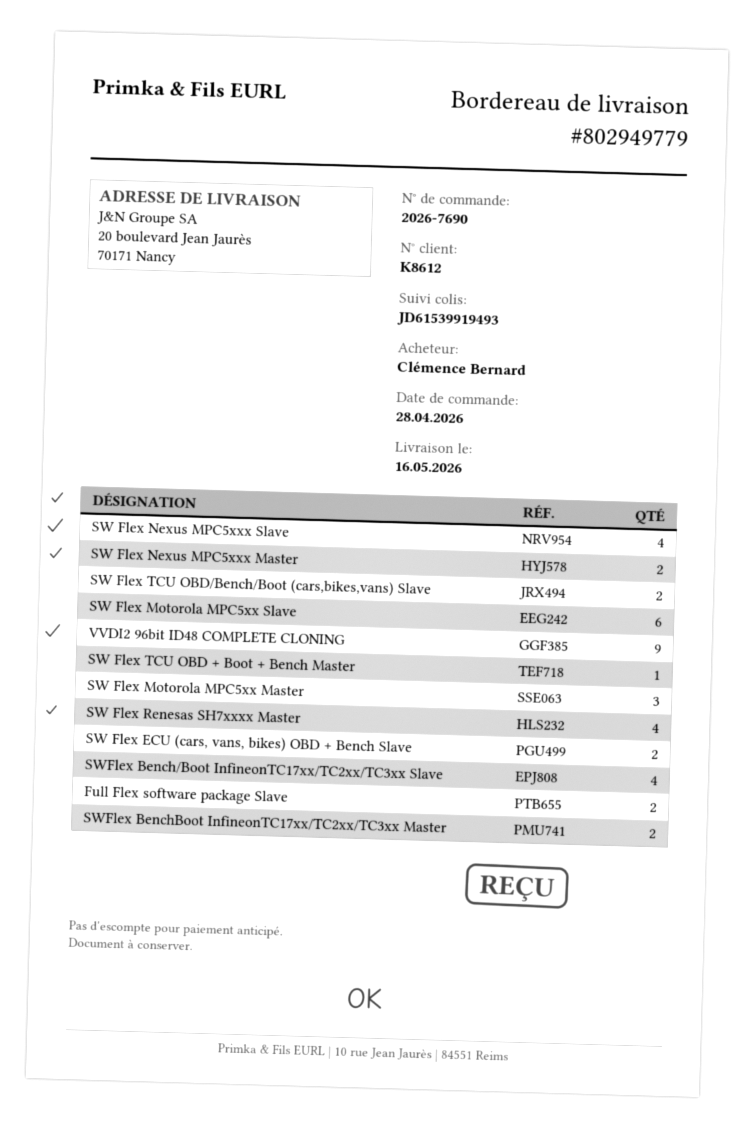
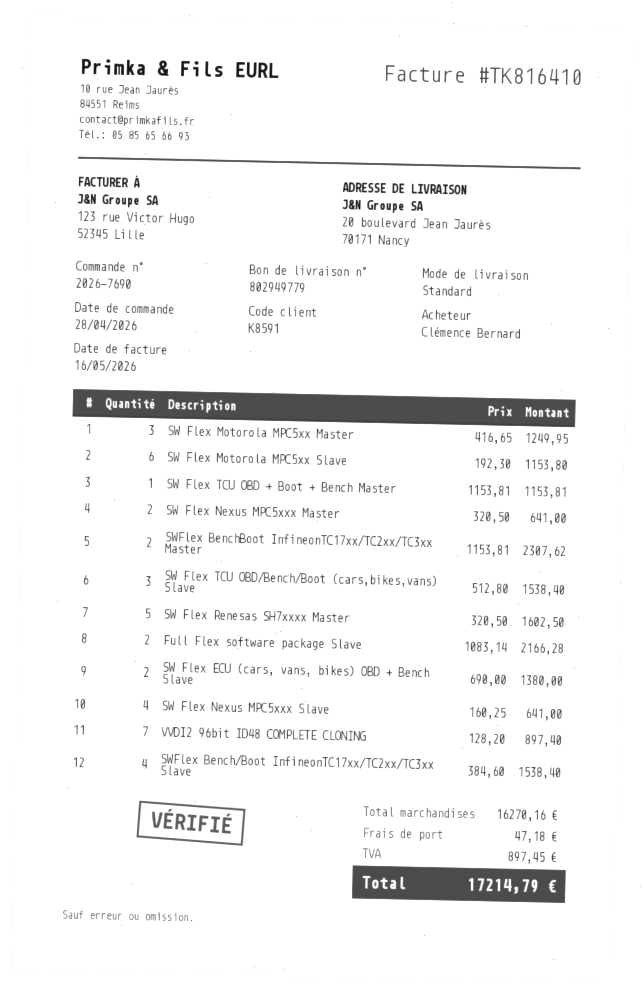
customer number: K8612 -> K8591
SW Flex TCU OBD/Bench/Boot (cars,bikes,vans) Slave: 2 -> 3
VVDI2 96bit ID48 COMPLETE CLONING: 9 -> 7
SW Flex Renesas SH7xxxx Master: 4 -> 5

